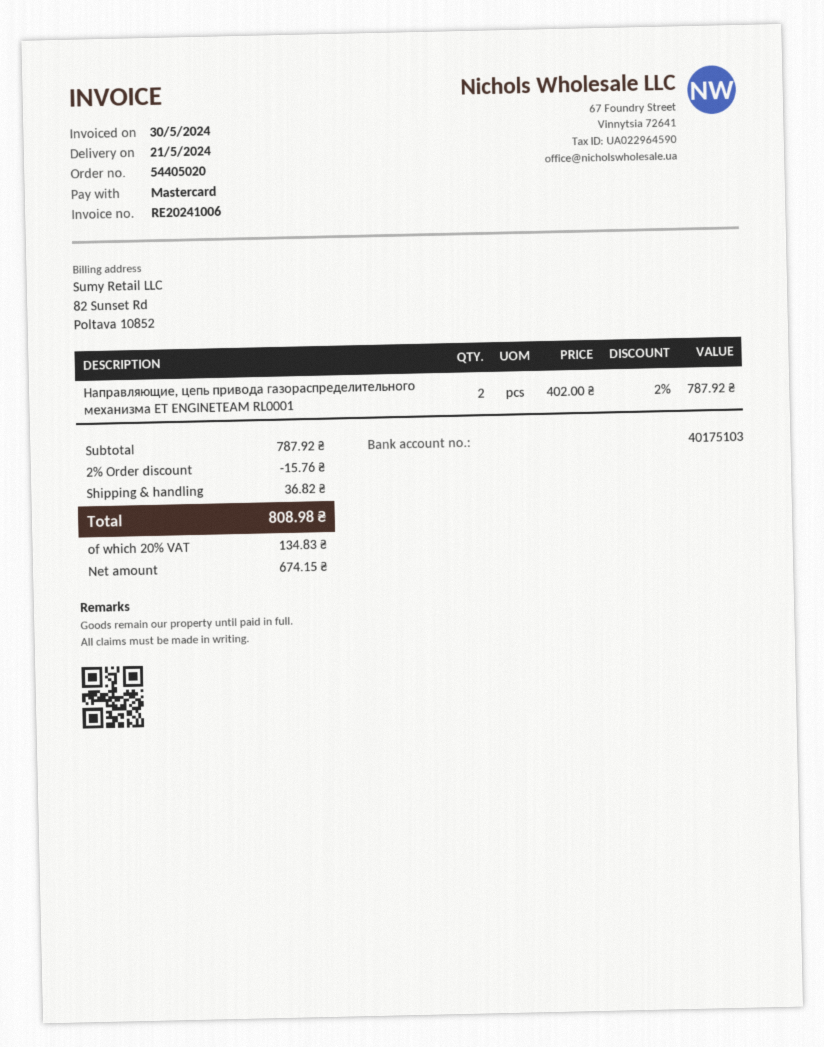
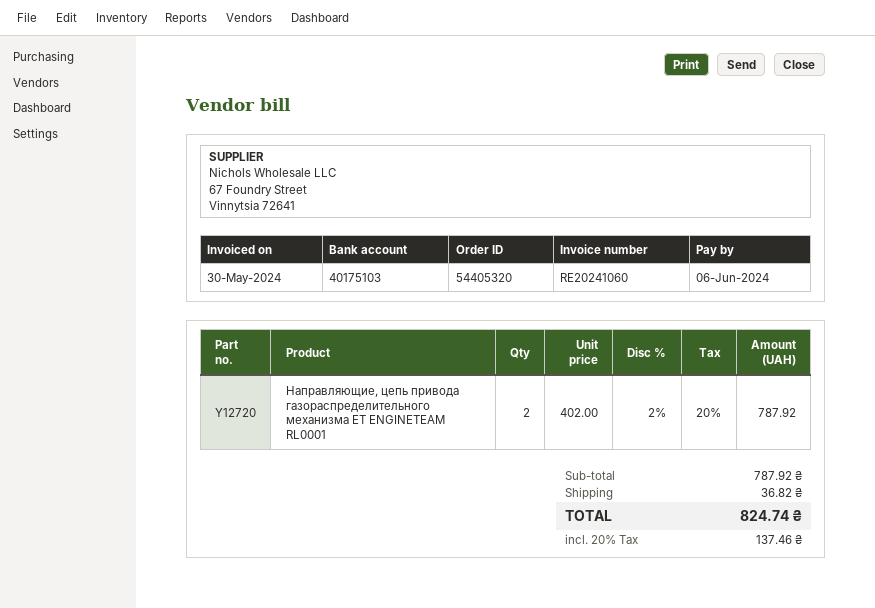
order number: 54405020 -> 54405320
invoice number: RE20241006 -> RE20241060
discount: 2% = 15.76 -> none
tax: 20% = 134.83 -> 20% = 137.46
total: 808.98 -> 824.74

